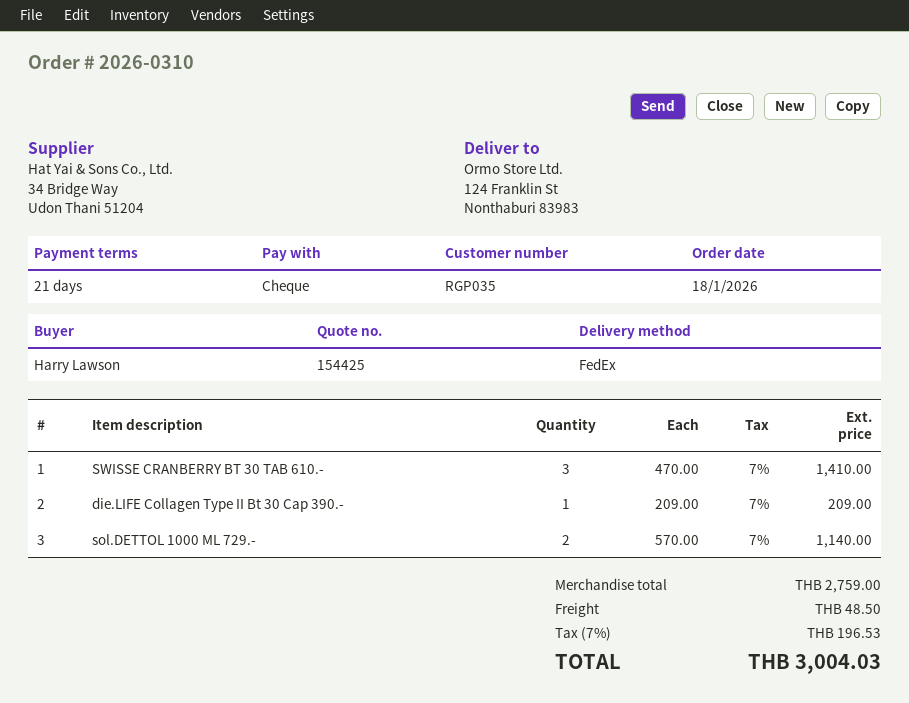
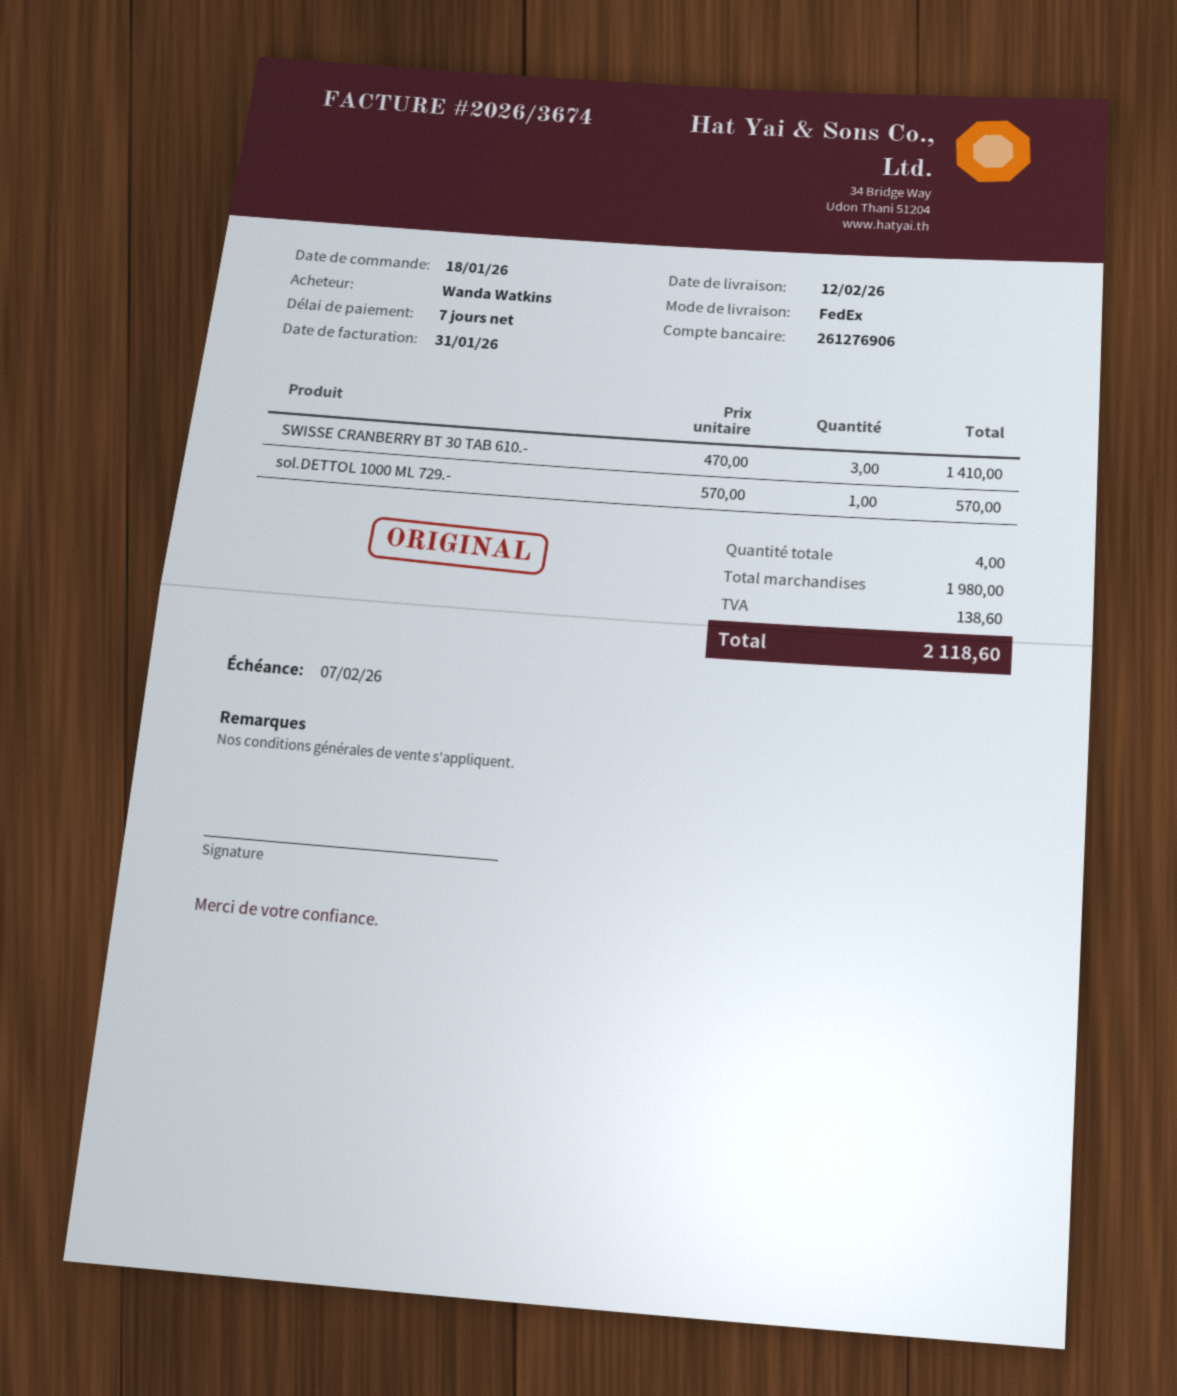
payment terms: 21 days -> 7 days
ordered by: Harry Lawson -> Wanda Watkins
die.LIFE Collagen Type II Bt 30 Cap 390.-: 1 x 209.00 = 209.00 -> none
sol.DETTOL 1000 ML 729.-: 2 x 570.00 = 1140.00 -> 1 x 570.00 = 570.00
subtotal: 2759.00 -> 1980.00
shipping: 48.50 -> none
tax: 196.53 -> 138.60
total: 3004.03 -> 2118.60

